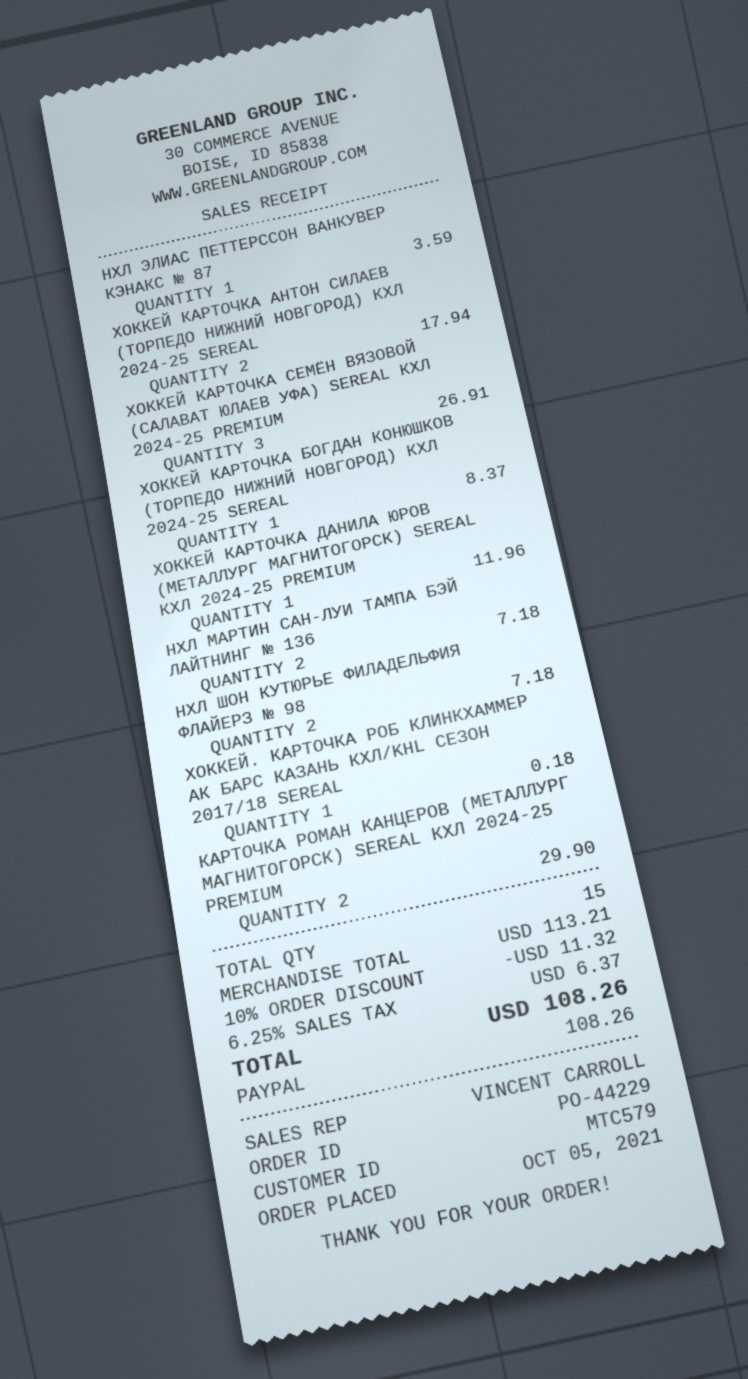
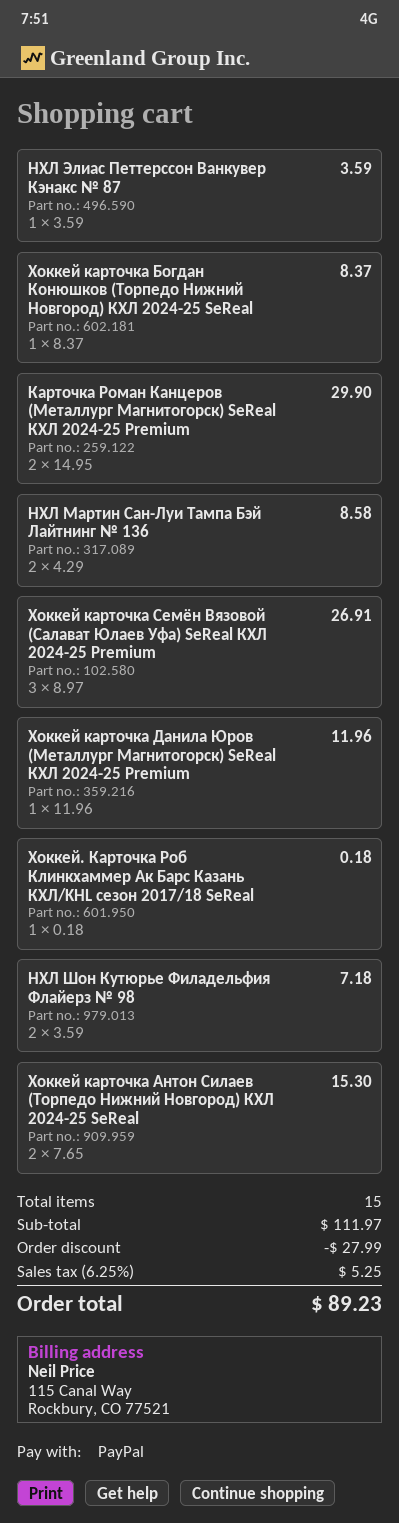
ХОККЕЙ КАРТОЧКА АНТОН СИЛАЕВ (ТОРПЕДО НИЖНИЙ НОВГОРОД) КХЛ 2024-25 SEREAL: 2 for 17.94 -> 2 for 15.30
НХЛ МАРТИН САН-ЛУИ ТАМПА БЭЙ ЛАЙТНИНГ № 136: 2 for 7.18 -> 2 for 8.58
subtotal: 113.21 -> 111.97
discount: 11.32 -> 27.99
tax: 6.25% = 6.37 -> 6.25% = 5.25
total: 108.26 -> 89.23

